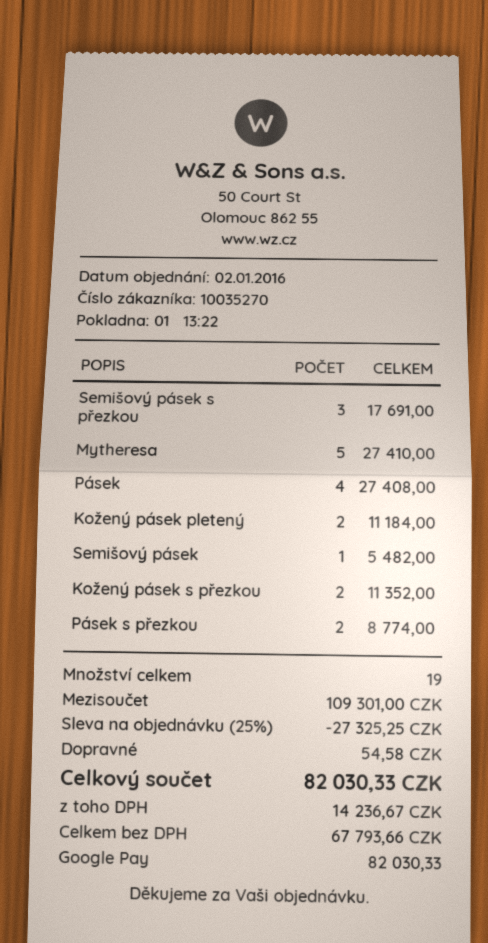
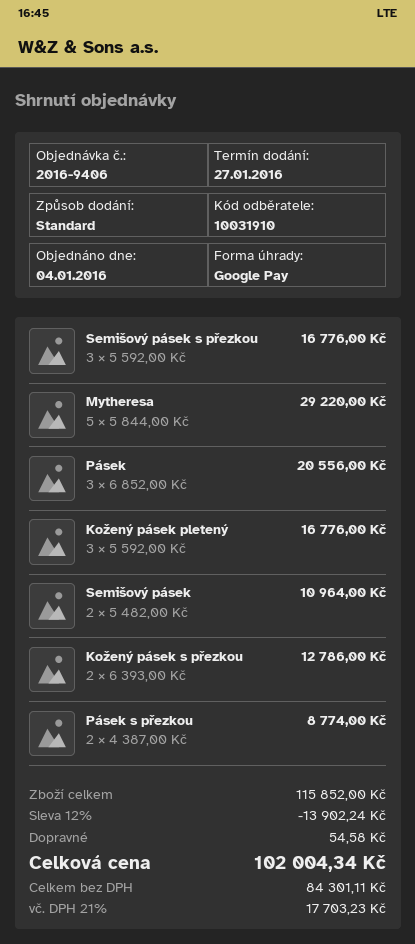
order date: 2016-01-02 -> 2016-01-04
customer number: 10035270 -> 10031910
Semišový pásek s přezkou: 3 for 17691.00 -> 3 for 16776.00
Mytheresa: 5 for 27410.00 -> 5 for 29220.00
Pásek: 4 for 27408.00 -> 3 for 20556.00
Kožený pásek pletený: 2 for 11184.00 -> 3 for 16776.00
Semišový pásek: 1 for 5482.00 -> 2 for 10964.00
Kožený pásek s přezkou: 2 for 11352.00 -> 2 for 12786.00
subtotal: 109301.00 -> 115852.00
discount: 25% = 27325.25 -> 12% = 13902.24
net: 67793.66 -> 84301.11
tax: 14236.67 -> 17703.23
total: 82030.33 -> 102004.34

